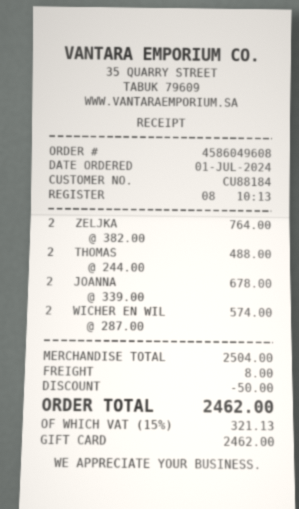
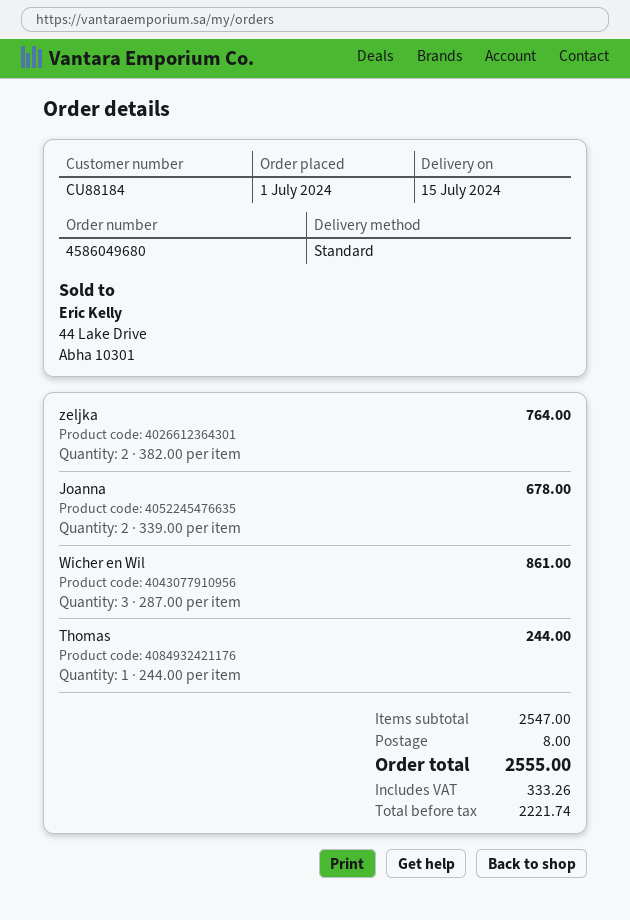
order number: 4586049608 -> 4586049680
THOMAS: 2 x 244.00 = 488.00 -> 1 x 244.00 = 244.00
WICHER EN WIL: 2 x 287.00 = 574.00 -> 3 x 287.00 = 861.00
subtotal: 2504.00 -> 2547.00
discount: 50.00 -> none
tax: 321.13 -> 333.26
total: 2462.00 -> 2555.00

